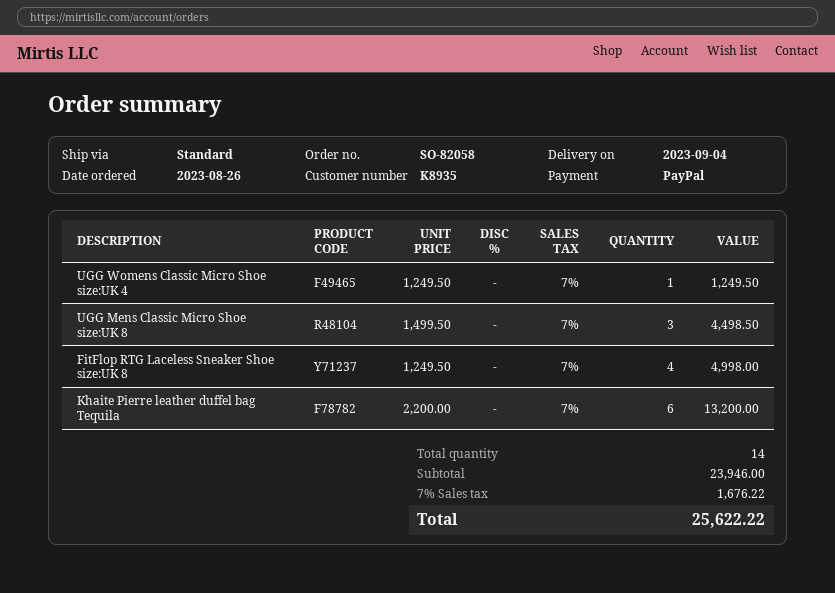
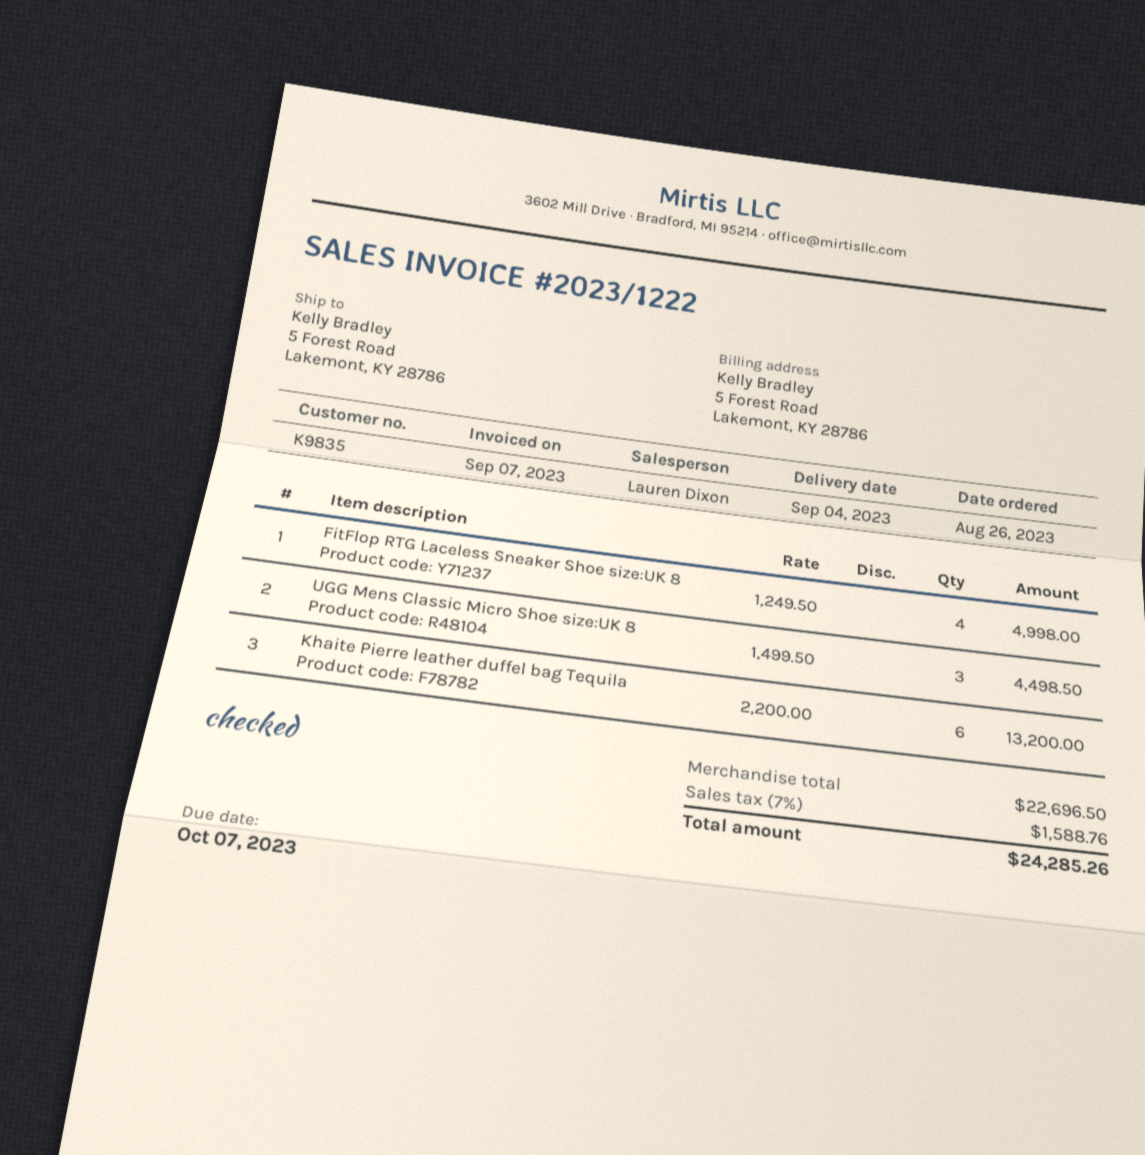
customer number: K8935 -> K9835
UGG Womens Classic Micro Shoe size:UK 4: 1 x 1249.50 = 1249.50 -> none
subtotal: 23946.00 -> 22696.50
tax: 7% = 1676.22 -> 7% = 1588.76
total: 25622.22 -> 24285.26

